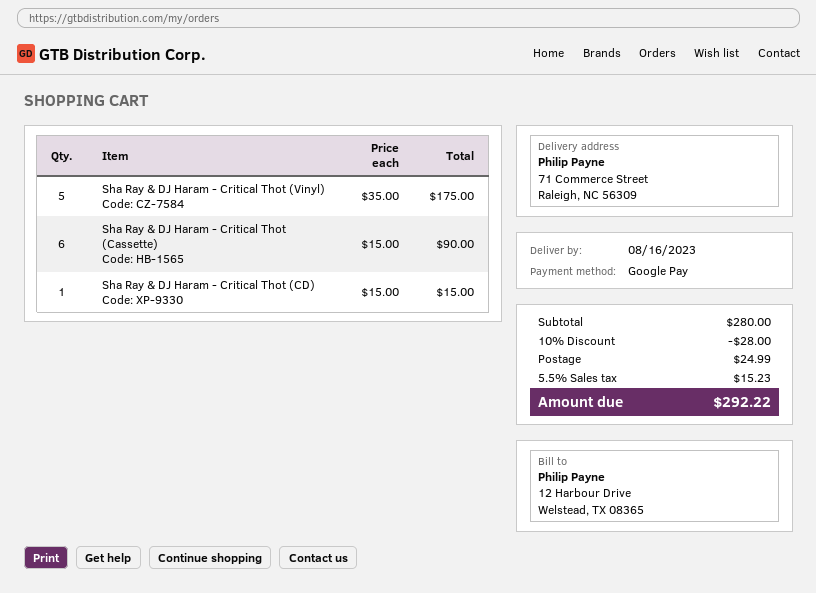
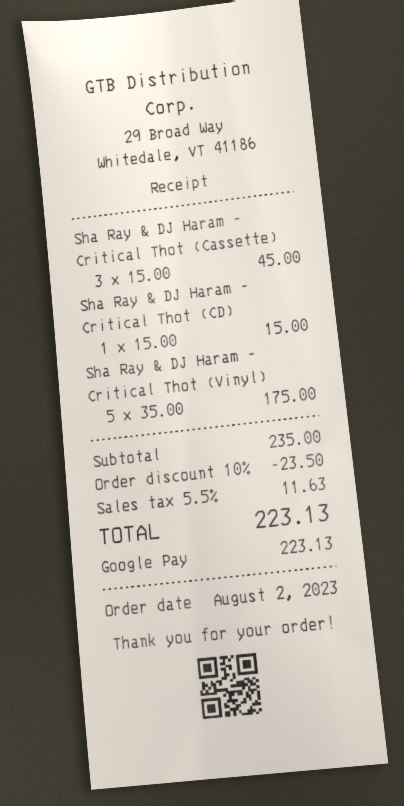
Sha Ray & DJ Haram - Critical Thot (Cassette): 6 x 15.00 = 90.00 -> 3 x 15.00 = 45.00
subtotal: 280.00 -> 235.00
discount: 10% = 28.00 -> 10% = 23.50
shipping: 24.99 -> none
tax: 5.5% = 15.23 -> 5.5% = 11.63
total: 292.22 -> 223.13

